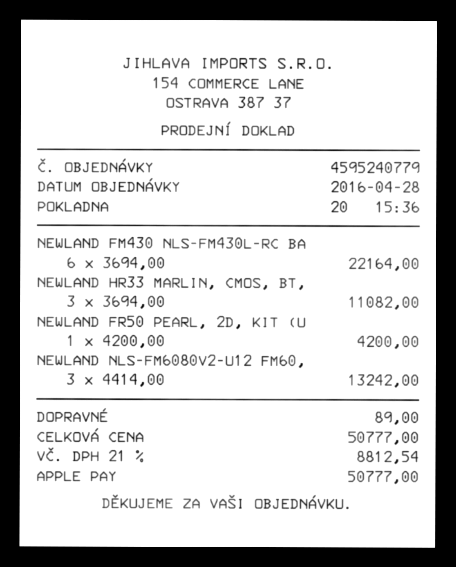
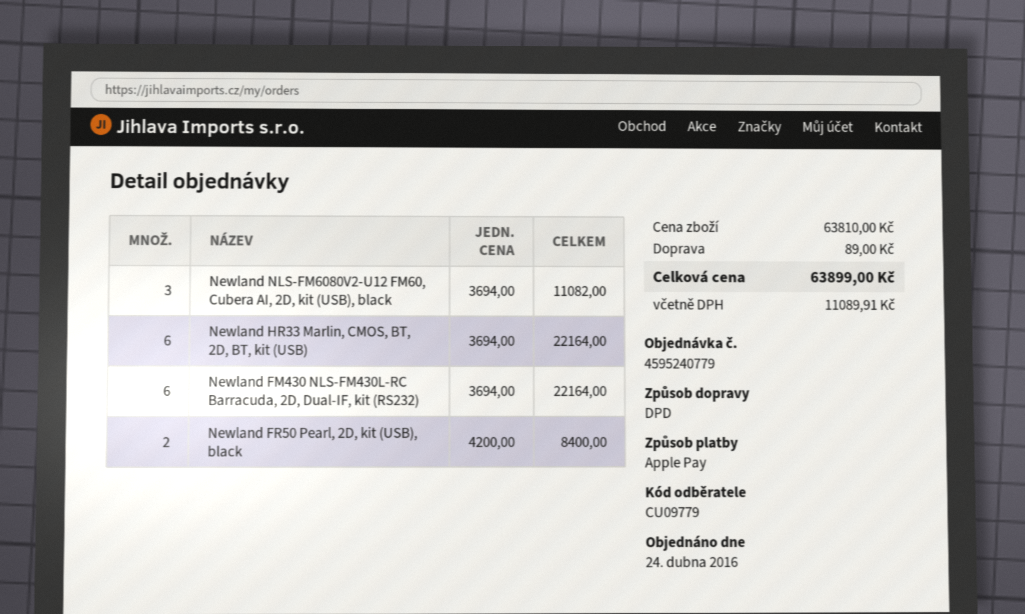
order date: 2016-04-28 -> 2016-04-24
NEWLAND HR33 MARLIN, CMOS, BT,: 3 x 3694.00 = 11082.00 -> 6 x 3694.00 = 22164.00
NEWLAND FR50 PEARL, 2D, KIT (U: 1 x 4200.00 = 4200.00 -> 2 x 4200.00 = 8400.00
NEWLAND NLS-FM6080V2-U12 FM60,: 3 x 4414.00 = 13242.00 -> 3 x 3694.00 = 11082.00
tax: 8812.54 -> 11089.91
total: 50777.00 -> 63899.00

